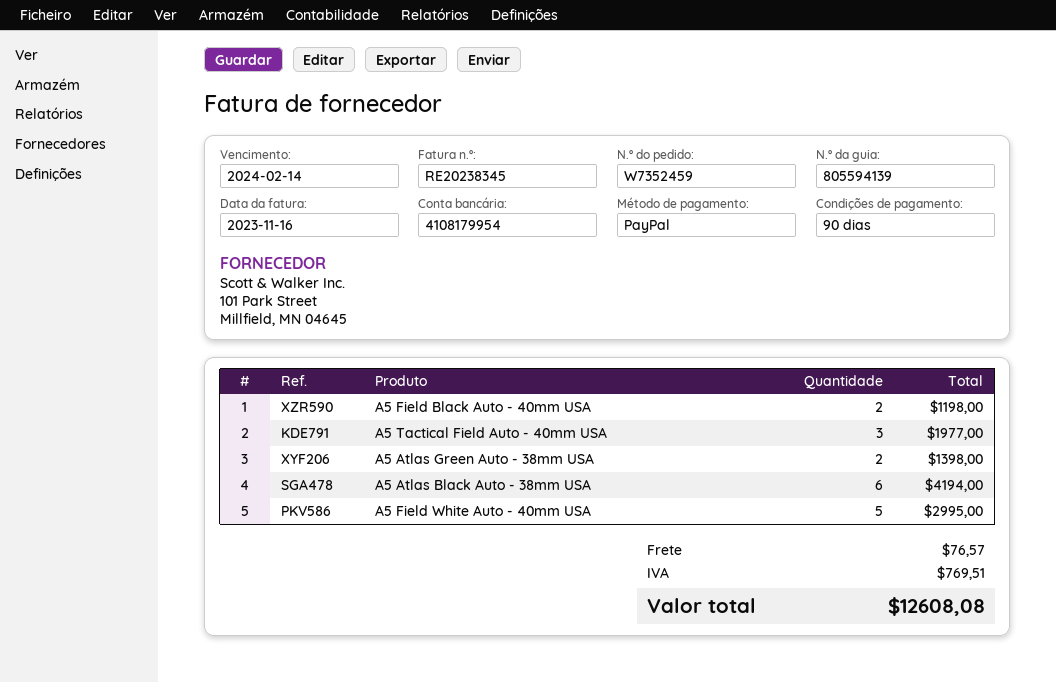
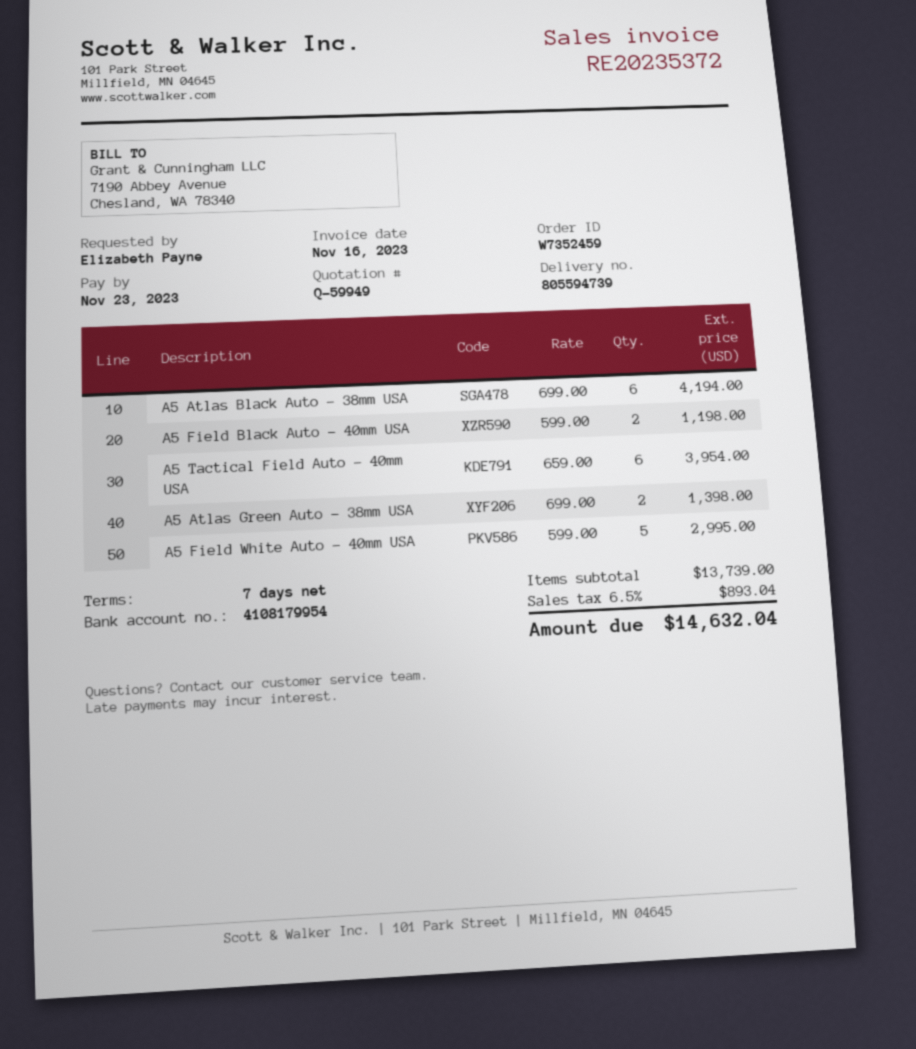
delivery note number: 805594139 -> 805594739
invoice number: RE20238345 -> RE20235372
payment terms: 90 days -> 7 days
due date: 2024-02-14 -> 2023-11-23
A5 Tactical Field Auto - 40mm USA: 3 for 1977.00 -> 6 for 3954.00
shipping: 76.57 -> none
tax: 769.51 -> 893.04
total: 12608.08 -> 14632.04

